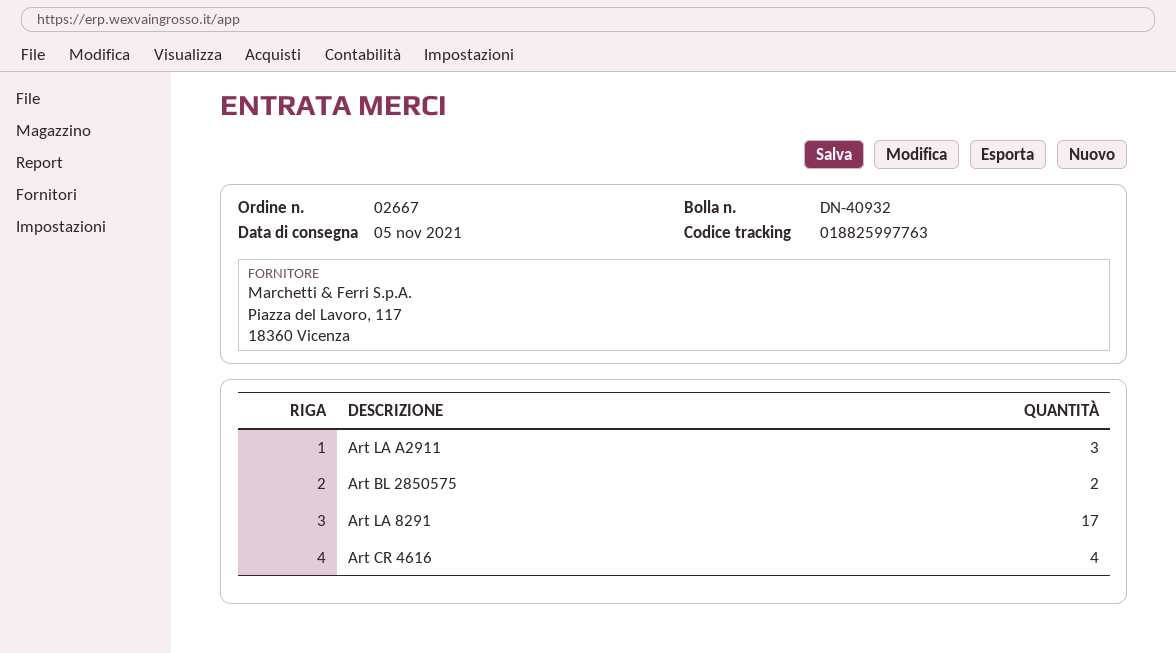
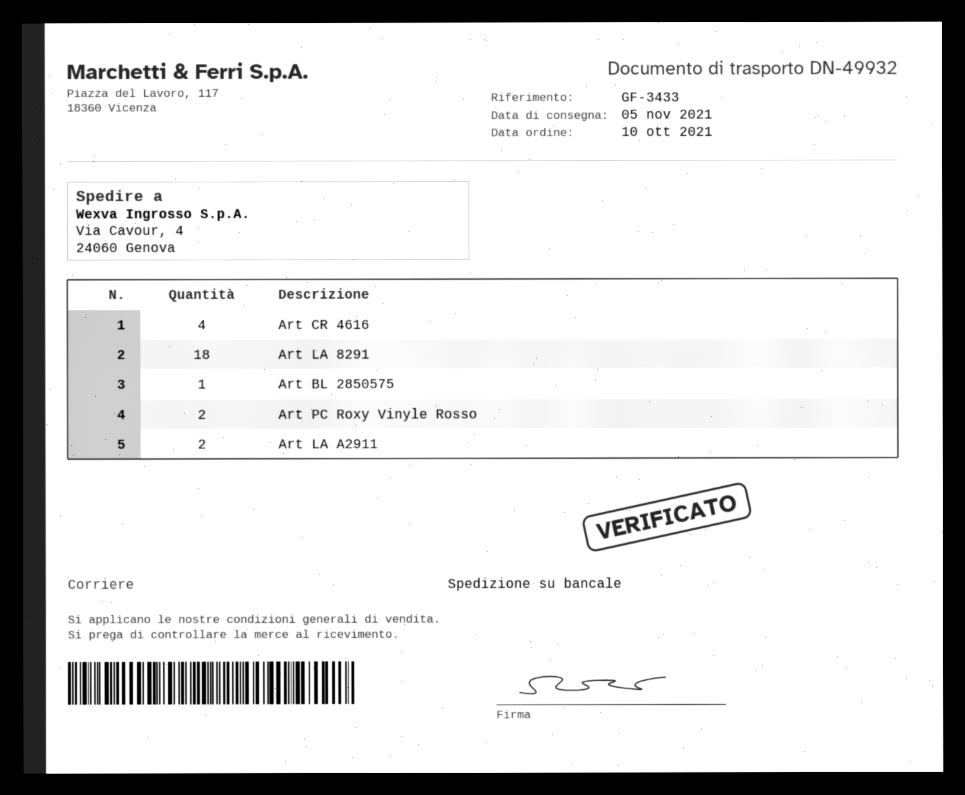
delivery note number: DN-40932 -> DN-49932
Art LA A2911: 3 -> 2
Art BL 2850575: 2 -> 1
Art LA 8291: 17 -> 18
Art PC Roxy Vinyle Rosso: none -> 2

